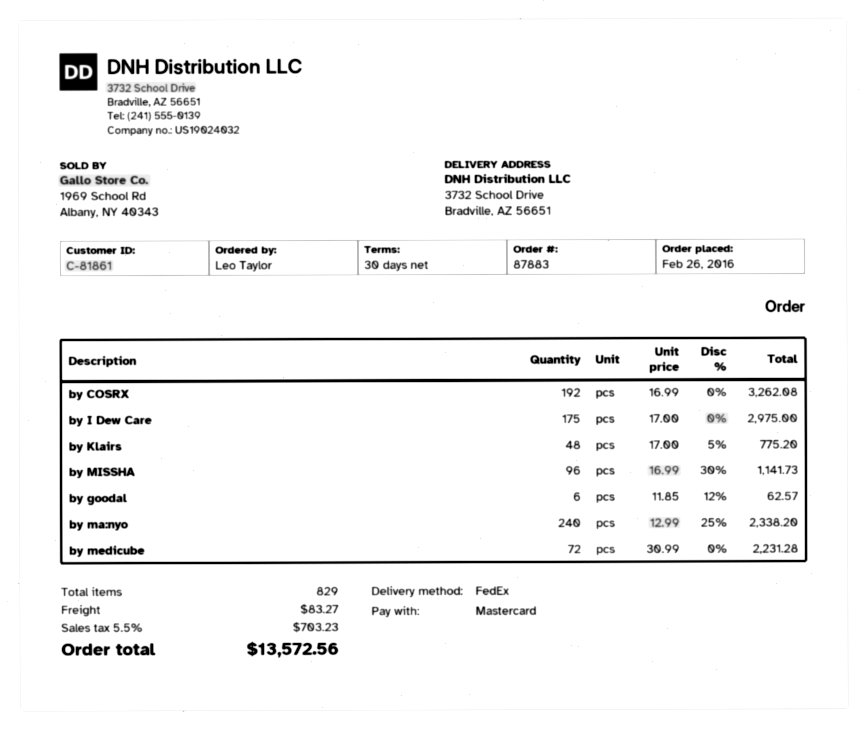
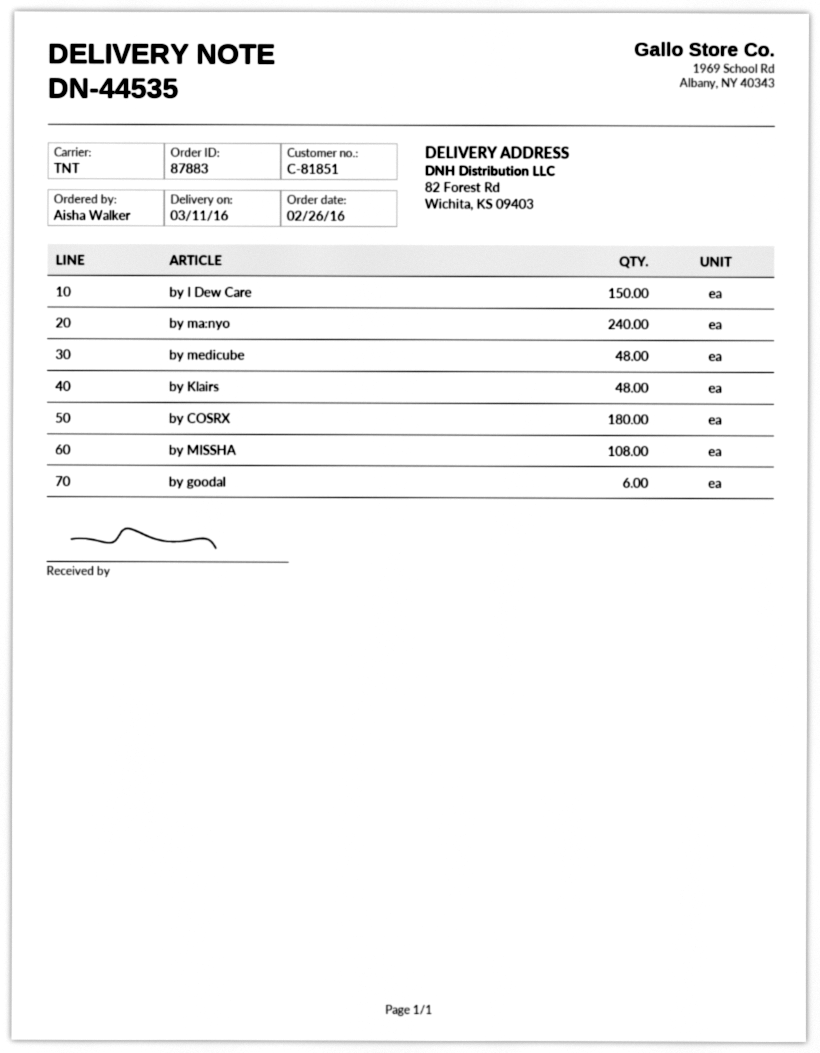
customer number: C-81861 -> C-81851
ordered by: Leo Taylor -> Aisha Walker
shipping method: FedEx -> TNT
ship to: 3732 School Drive, Bradville, AZ 56651 -> 82 Forest Rd, Wichita, KS 09403
by COSRX: 192 -> 180
by I Dew Care: 175 -> 150
by MISSHA: 96 -> 108
by medicube: 72 -> 48

